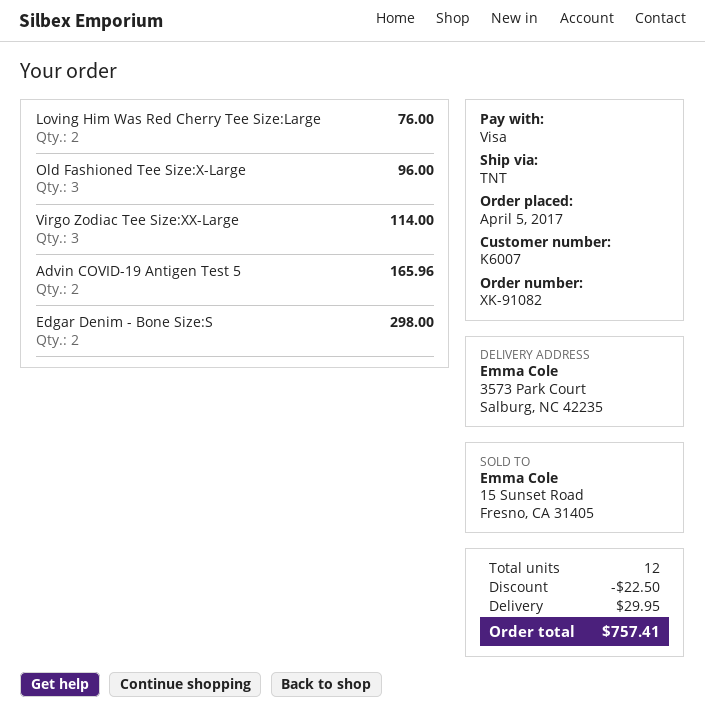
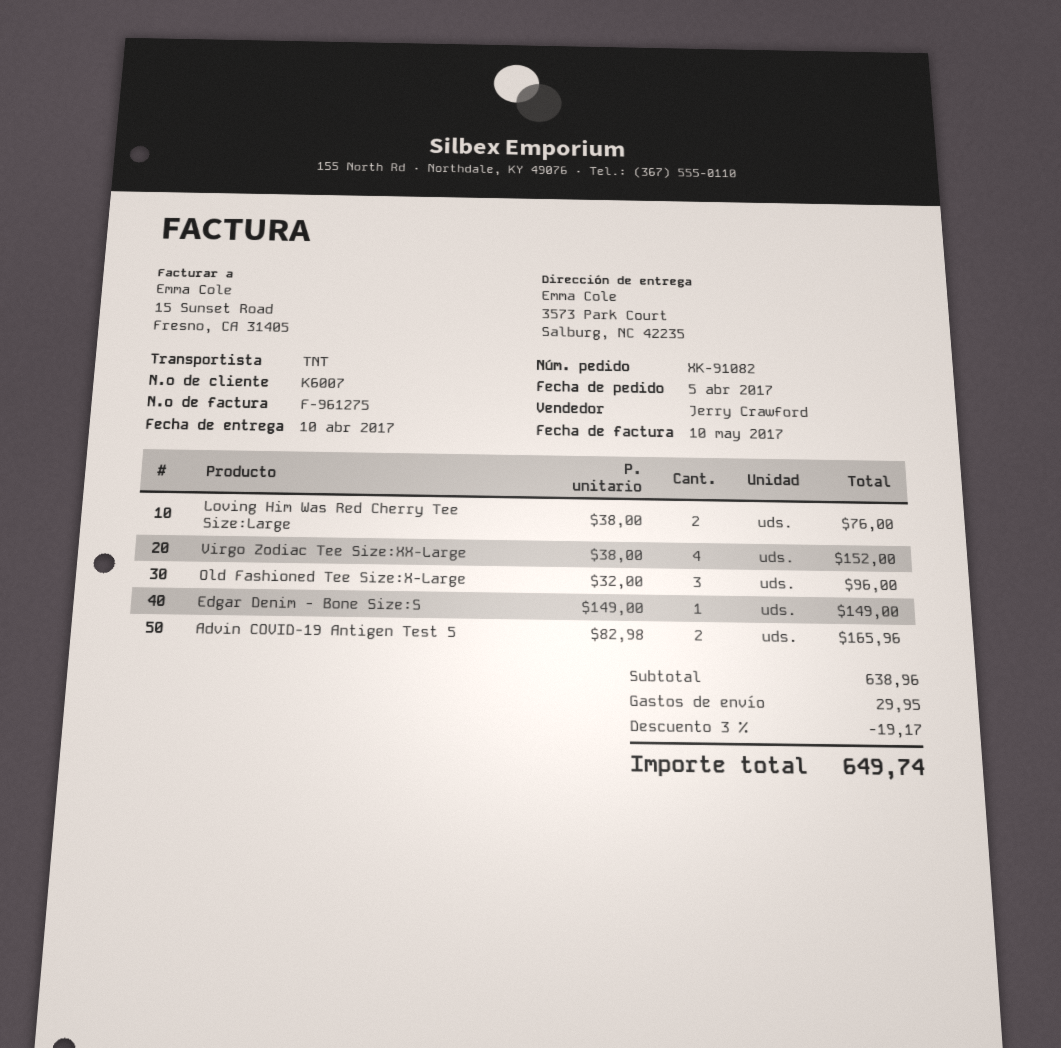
Virgo Zodiac Tee Size:XX-Large: 3 for 114.00 -> 4 for 152.00
Edgar Denim - Bone Size:S: 2 for 298.00 -> 1 for 149.00
discount: 22.50 -> 19.17
total: 757.41 -> 649.74

